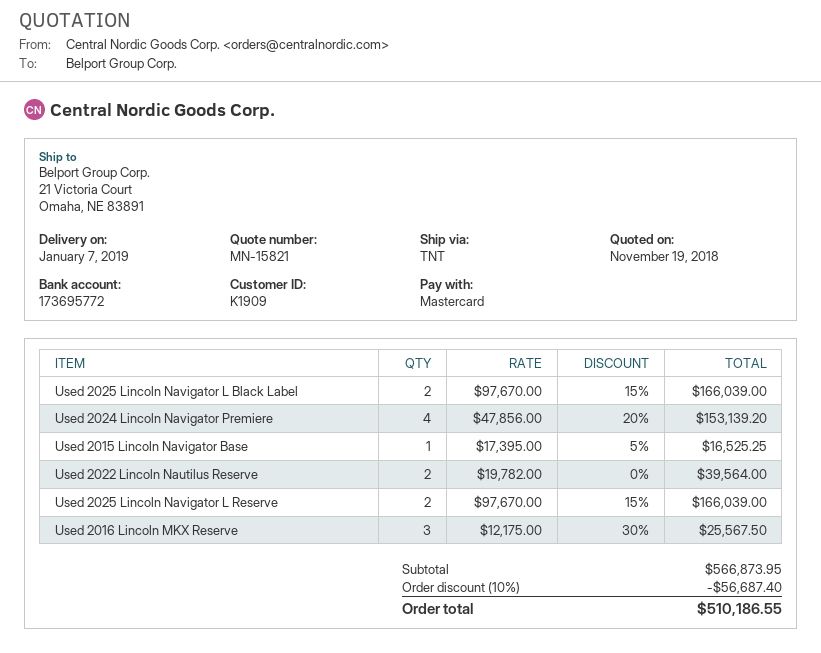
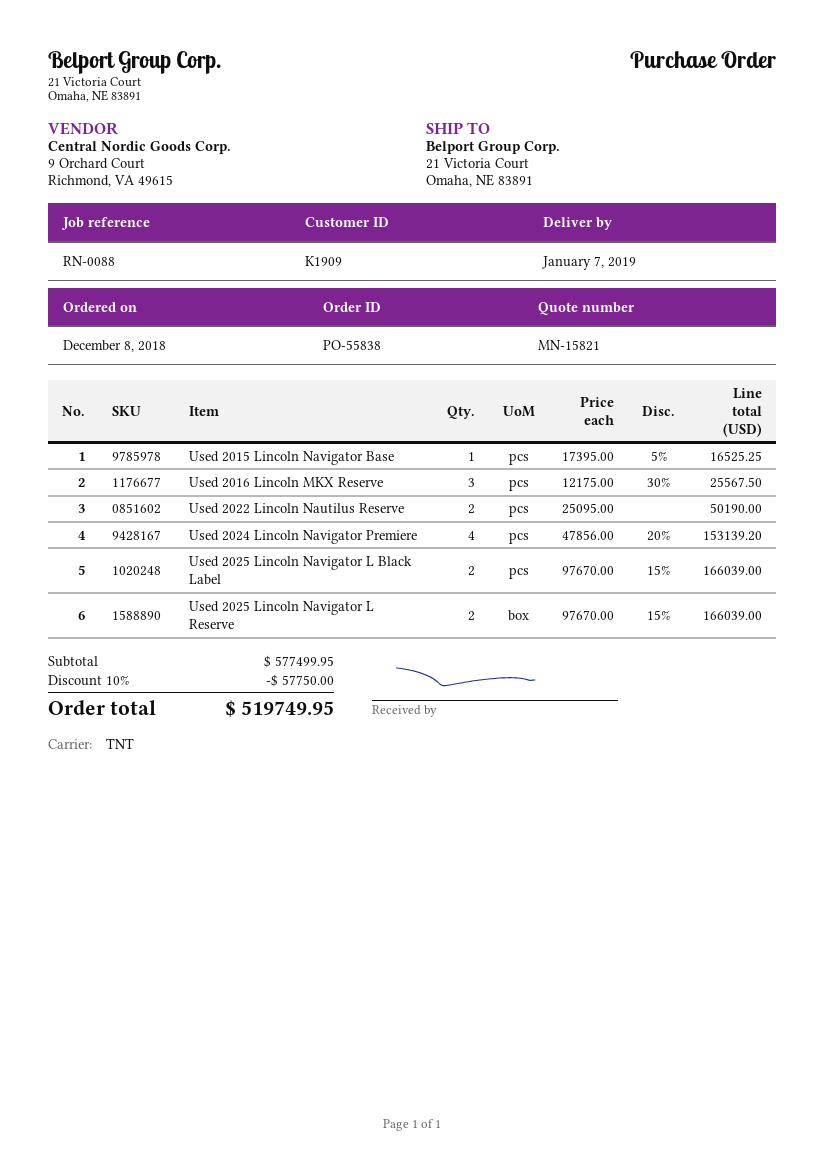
Used 2022 Lincoln Nautilus Reserve: 2 x 19782.00 = 39564.00 -> 2 x 25095.00 = 50190.00
subtotal: 566873.95 -> 577499.95
discount: 10% = 56687.40 -> 10% = 57750.00
total: 510186.55 -> 519749.95

